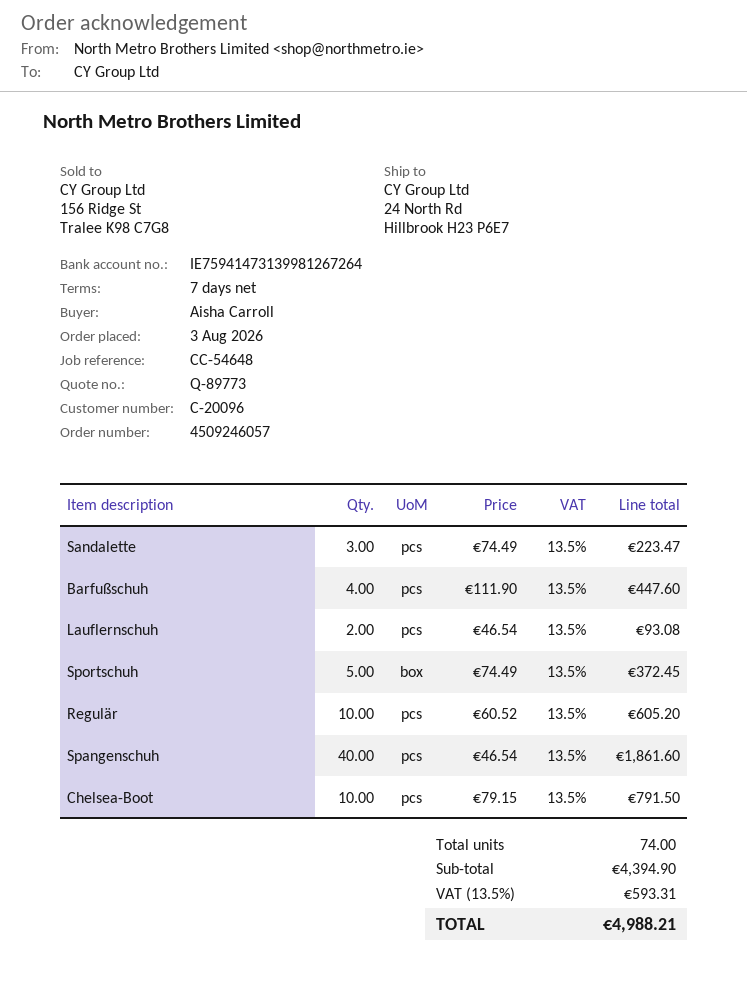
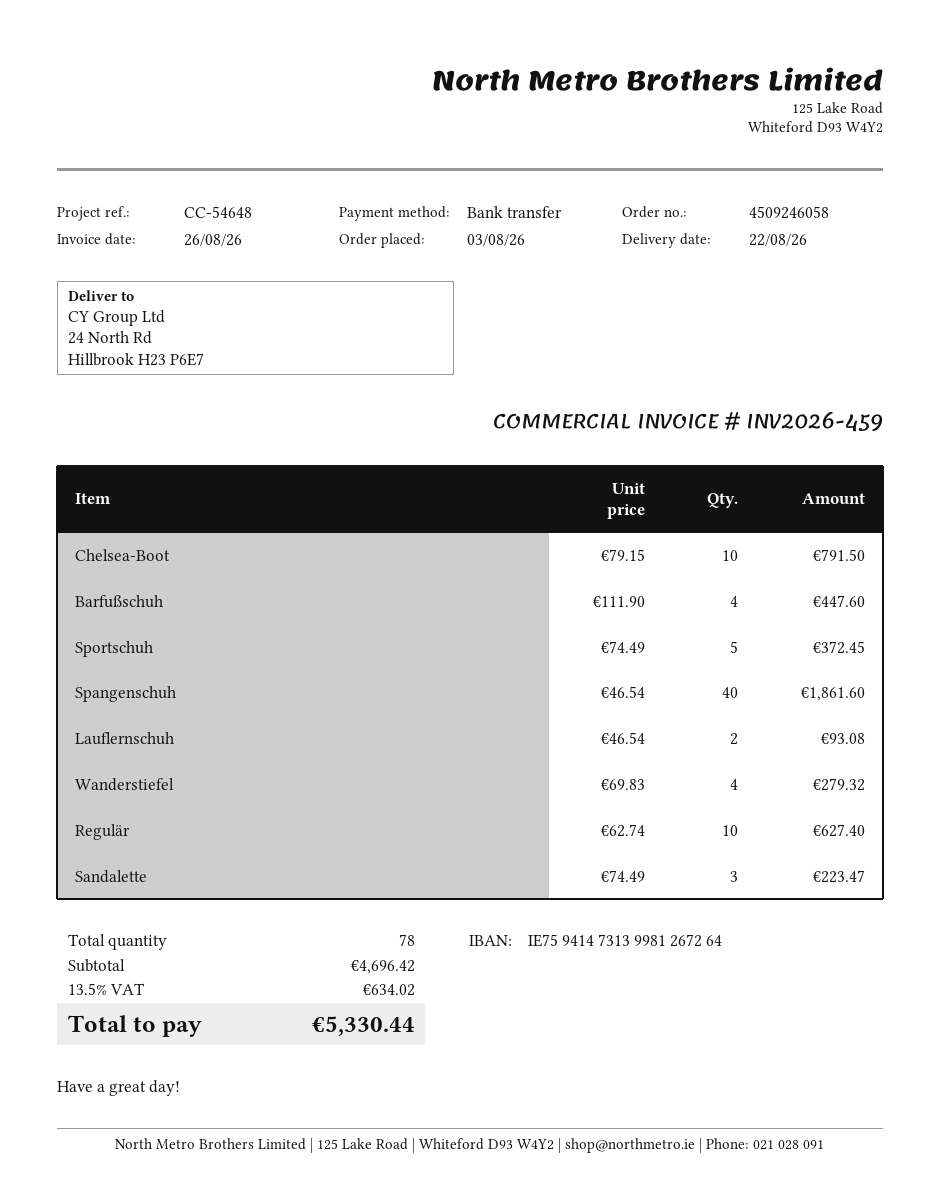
order number: 4509246057 -> 4509246058
Regulär: 10 x 60.52 = 605.20 -> 10 x 62.74 = 627.40
Wanderstiefel: none -> 4 x 69.83 = 279.32
total quantity: 74 -> 78
subtotal: 4394.90 -> 4696.42
tax: 13.5% = 593.31 -> 13.5% = 634.02
total: 4988.21 -> 5330.44

